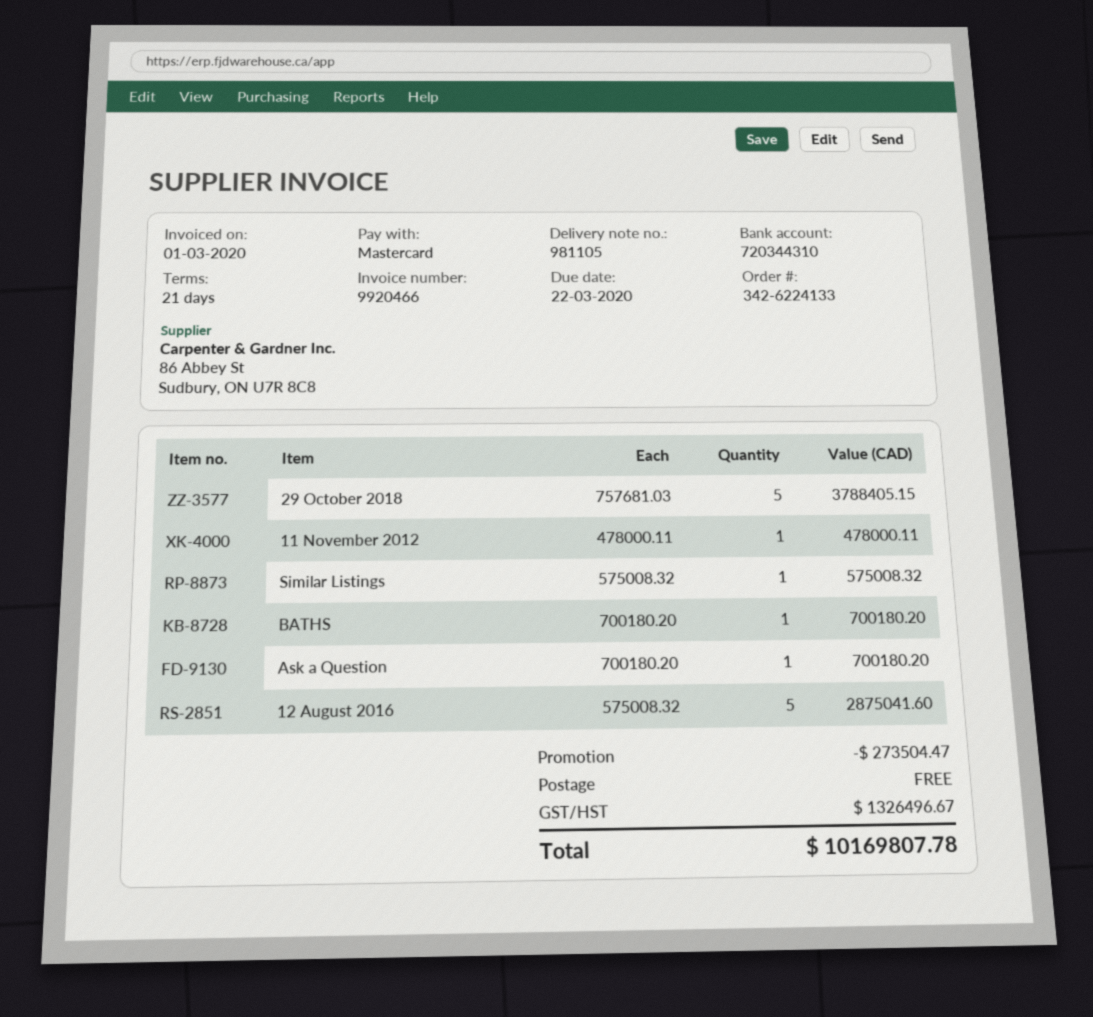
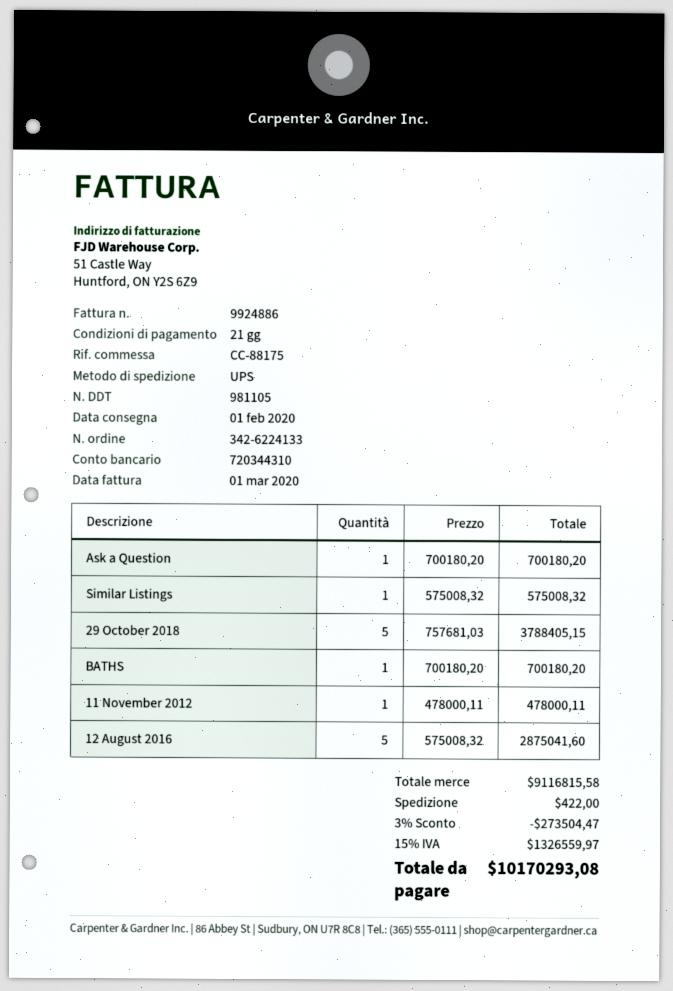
invoice number: 9920466 -> 9924886
shipping: 0.00 -> 422.00
tax: 1326496.67 -> 1326559.97
total: 10169807.78 -> 10170293.08

